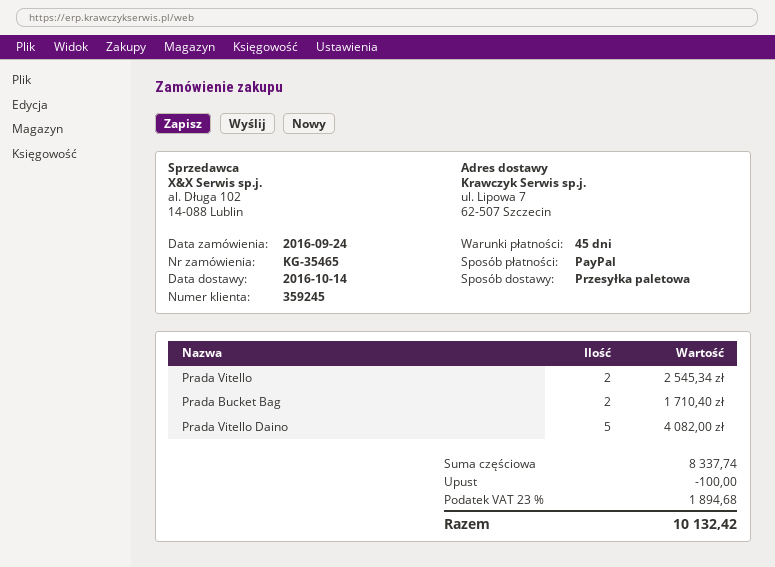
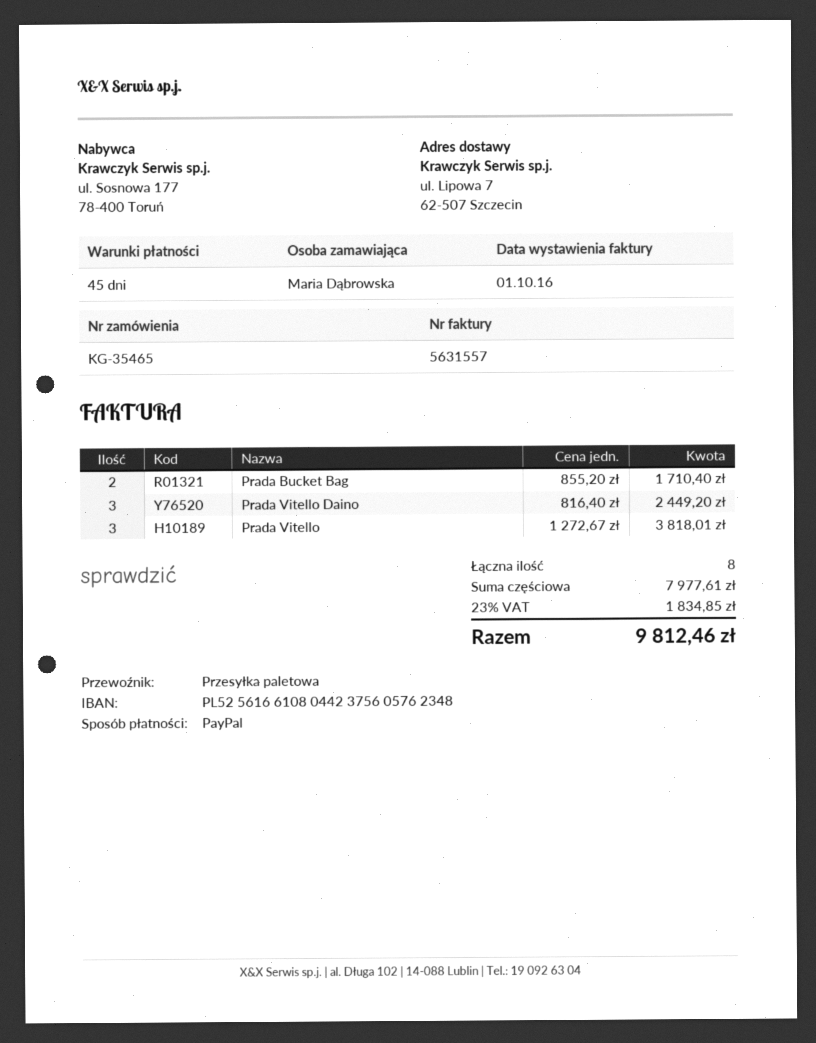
Prada Vitello: 2 for 2545.34 -> 3 for 3818.01
Prada Vitello Daino: 5 for 4082.00 -> 3 for 2449.20
subtotal: 8337.74 -> 7977.61
discount: 100.00 -> none
tax: 23% = 1894.68 -> 23% = 1834.85
total: 10132.42 -> 9812.46

